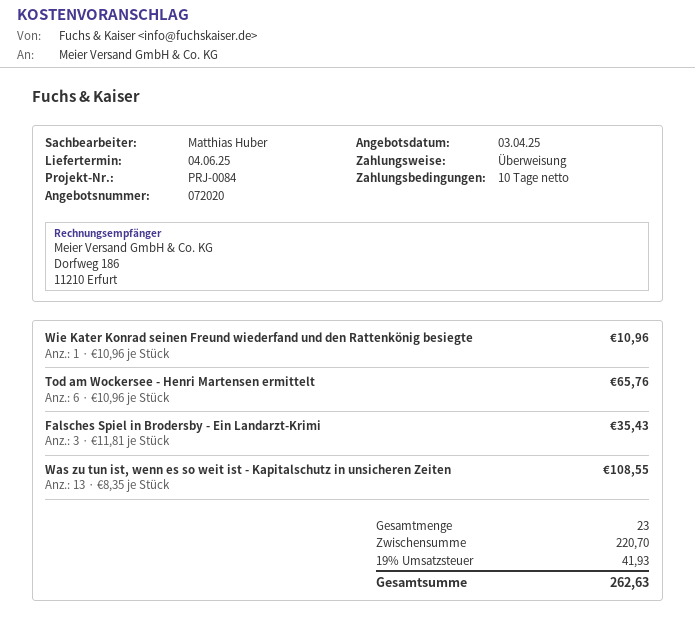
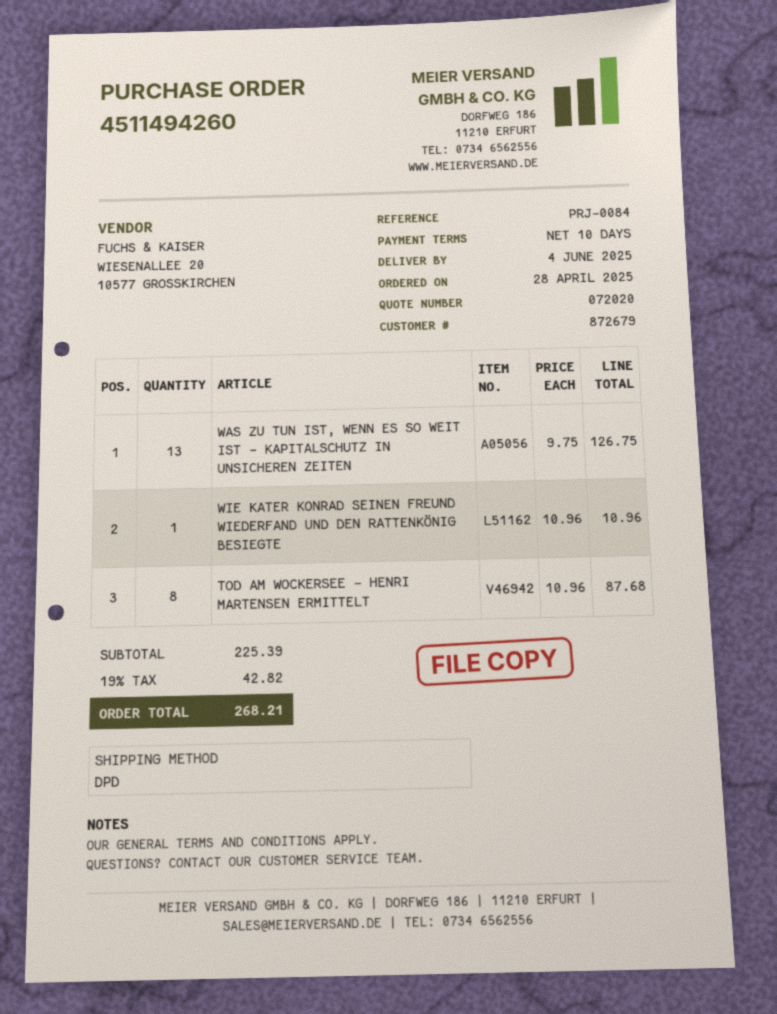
Tod am Wockersee - Henri Martensen ermittelt: 6 x 10.96 = 65.76 -> 8 x 10.96 = 87.68
Falsches Spiel in Brodersby - Ein Landarzt-Krimi: 3 x 11.81 = 35.43 -> none
Was zu tun ist, wenn es so weit ist - Kapitalschutz in unsicheren Zeiten: 13 x 8.35 = 108.55 -> 13 x 9.75 = 126.75
subtotal: 220.70 -> 225.39
tax: 19% = 41.93 -> 19% = 42.82
total: 262.63 -> 268.21

